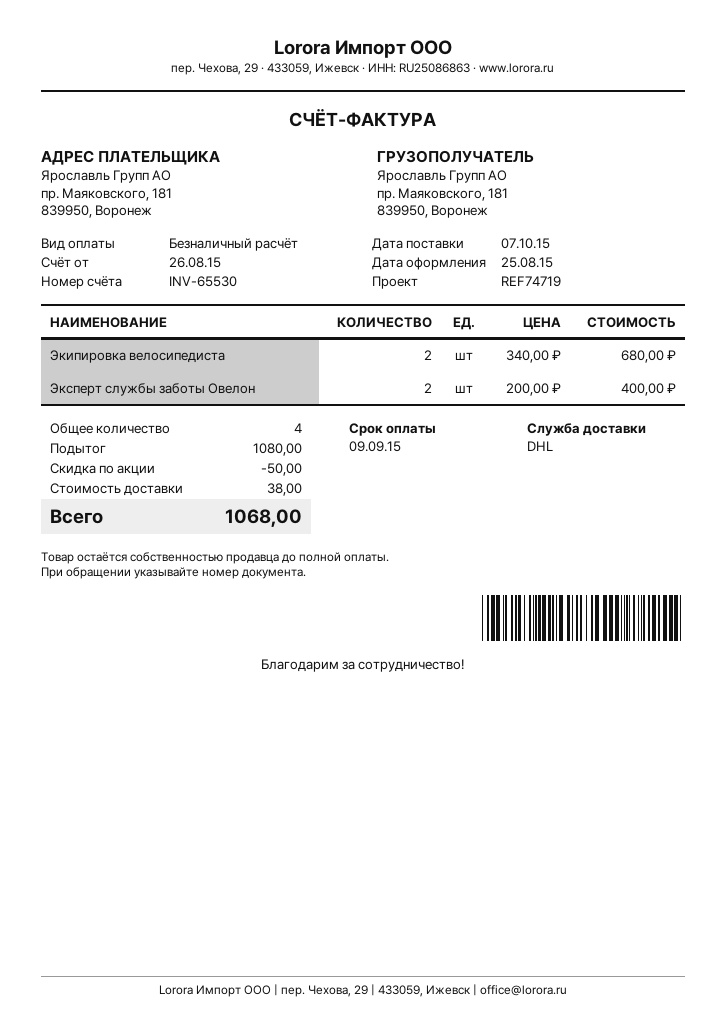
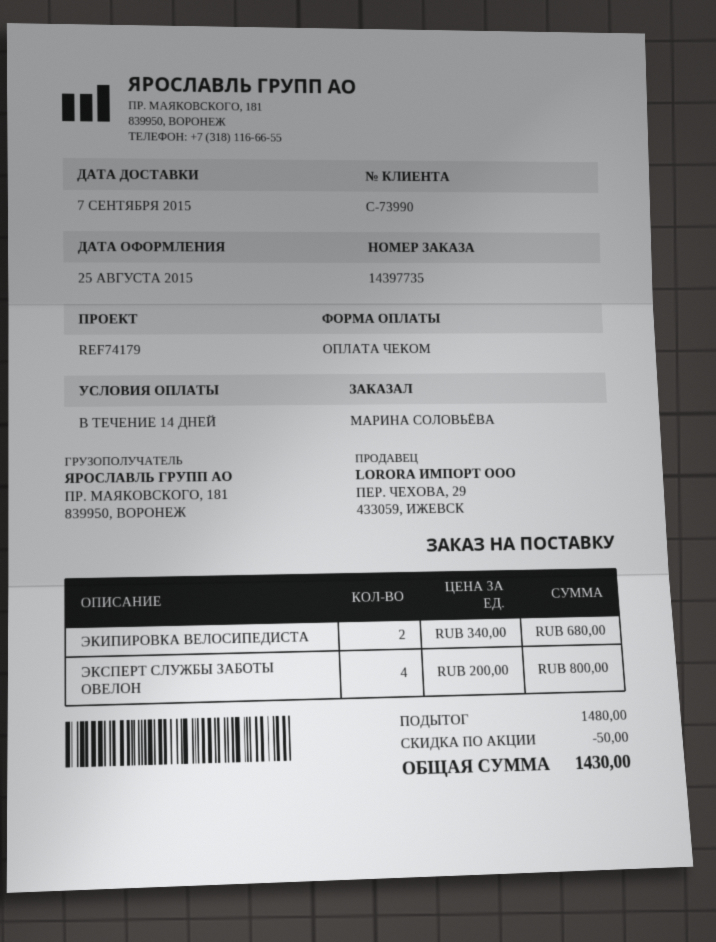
delivery date: 2015-10-07 -> 2015-09-07
reference: REF74719 -> REF74179
payment method: bank transfer -> cheque
Эксперт службы заботы Овелон: 2 x 200.00 = 400.00 -> 4 x 200.00 = 800.00
subtotal: 1080.00 -> 1480.00
shipping: 38.00 -> none
total: 1068.00 -> 1430.00

